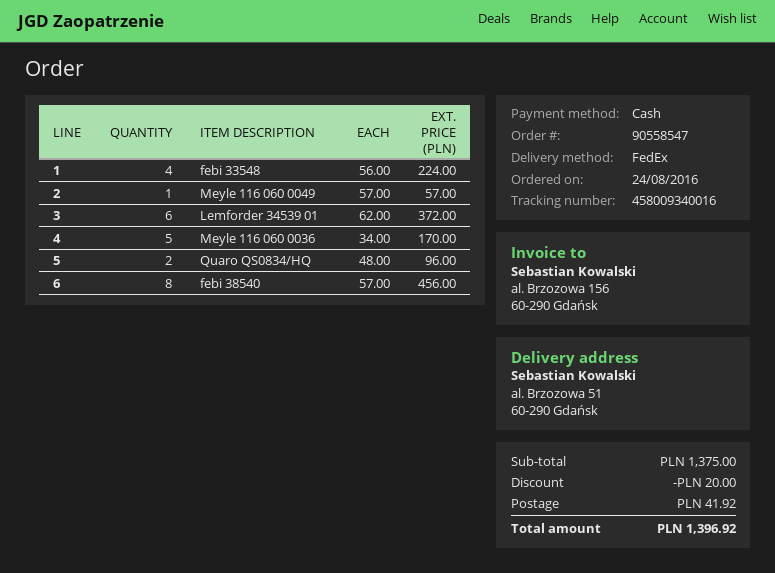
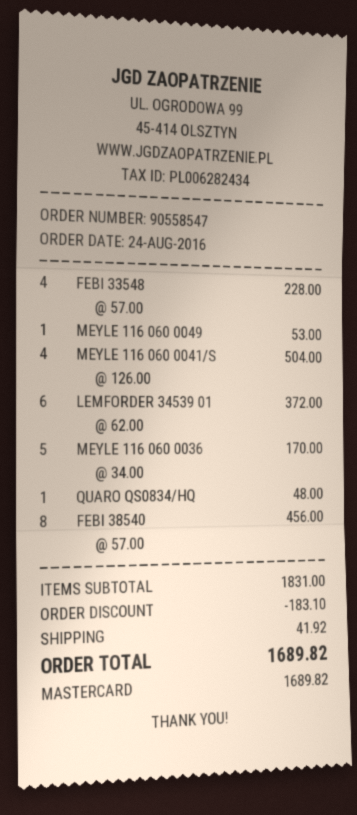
payment method: cash -> Mastercard
febi 33548: 4 x 56.00 = 224.00 -> 4 x 57.00 = 228.00
Meyle 116 060 0049: 1 x 57.00 = 57.00 -> 1 x 53.00 = 53.00
Quaro QS0834/HQ: 2 x 48.00 = 96.00 -> 1 x 48.00 = 48.00
MEYLE 116 060 0041/S: none -> 4 x 126.00 = 504.00
subtotal: 1375.00 -> 1831.00
discount: 20.00 -> 183.10
total: 1396.92 -> 1689.82

